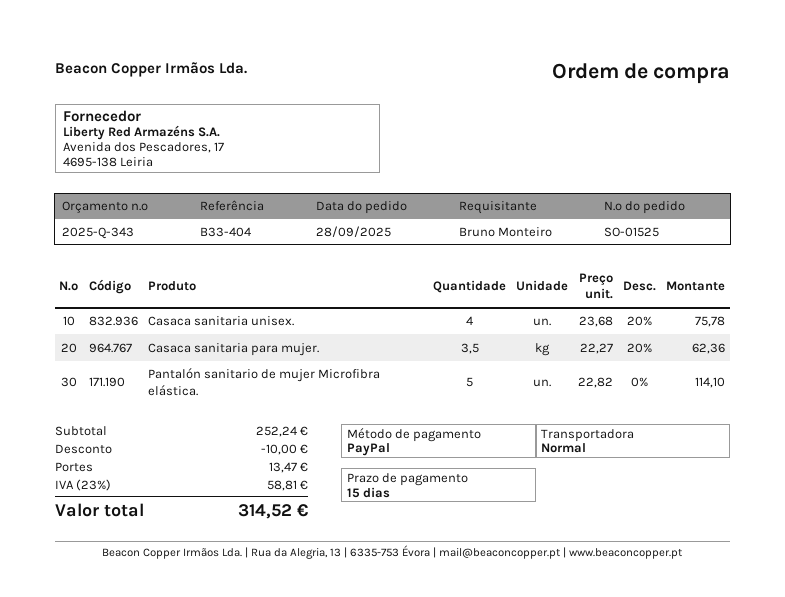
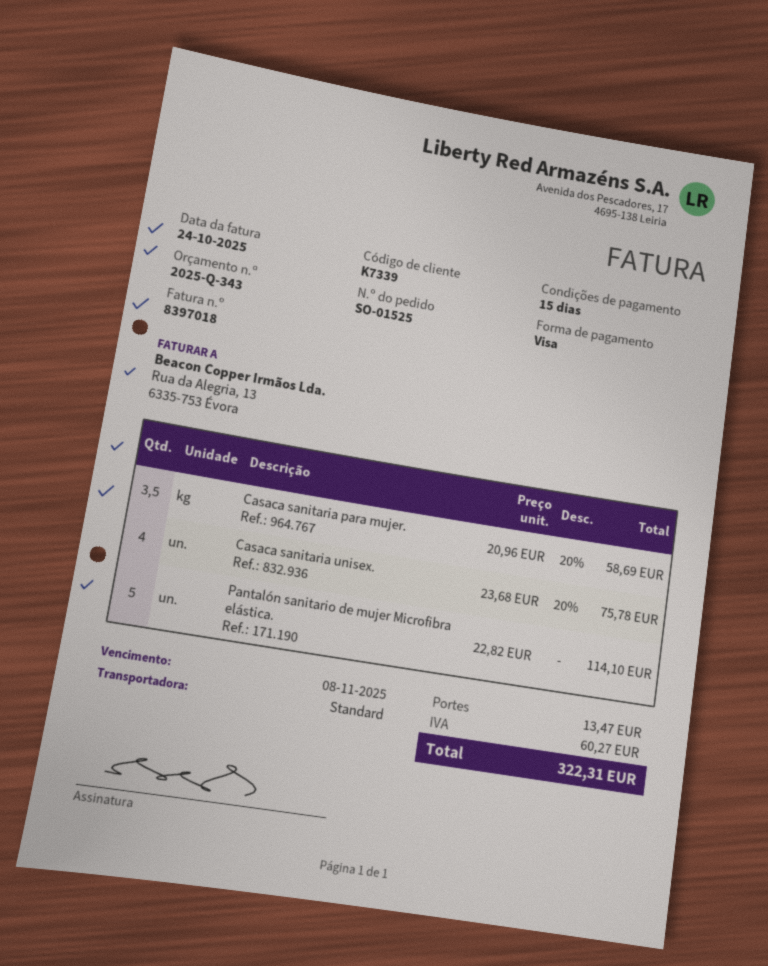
payment method: PayPal -> Visa
Casaca sanitaria para mujer.: 3.5 x 22.27 - 20% = 62.36 -> 3.5 x 20.96 - 20% = 58.69
discount: 10.00 -> none
tax: 58.81 -> 60.27
total: 314.52 -> 322.31

